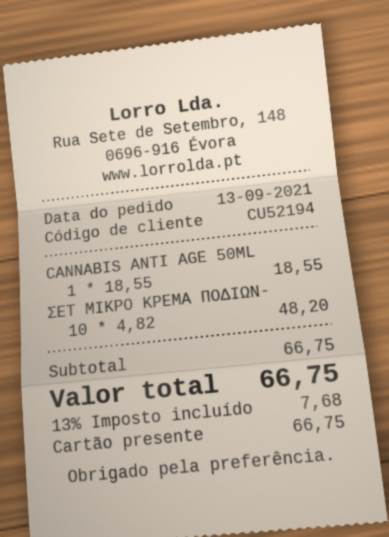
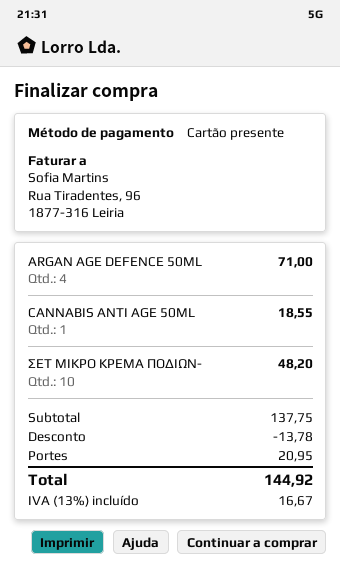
ARGAN AGE DEFENCE 50ML: none -> 4 for 71.00
subtotal: 66.75 -> 137.75
discount: none -> 13.78
shipping: none -> 20.95
tax: 13% = 7.68 -> 13% = 16.67
total: 66.75 -> 144.92

